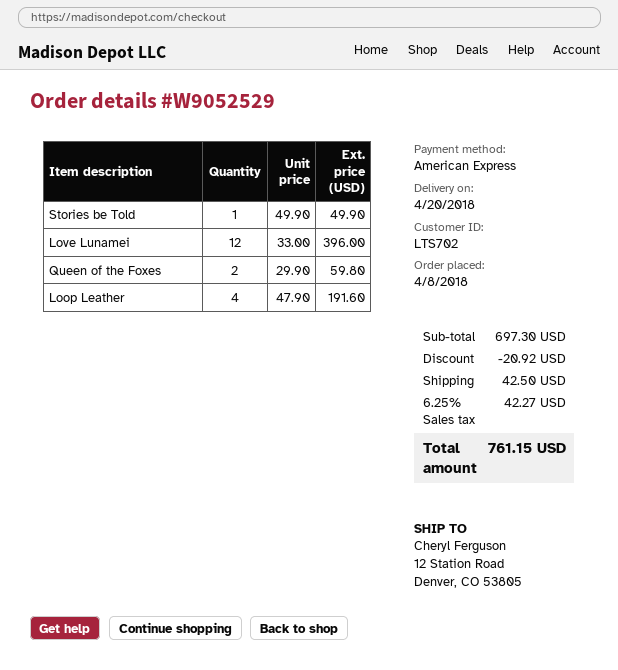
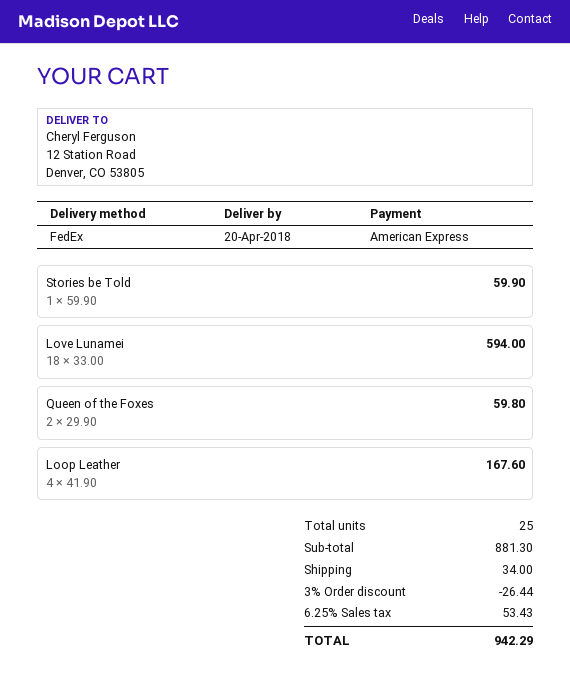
Stories be Told: 1 x 49.90 = 49.90 -> 1 x 59.90 = 59.90
Love Lunamei: 12 x 33.00 = 396.00 -> 18 x 33.00 = 594.00
Loop Leather: 4 x 47.90 = 191.60 -> 4 x 41.90 = 167.60
subtotal: 697.30 -> 881.30
discount: 20.92 -> 26.44
shipping: 42.50 -> 34.00
tax: 6.25% = 42.27 -> 6.25% = 53.43
total: 761.15 -> 942.29

